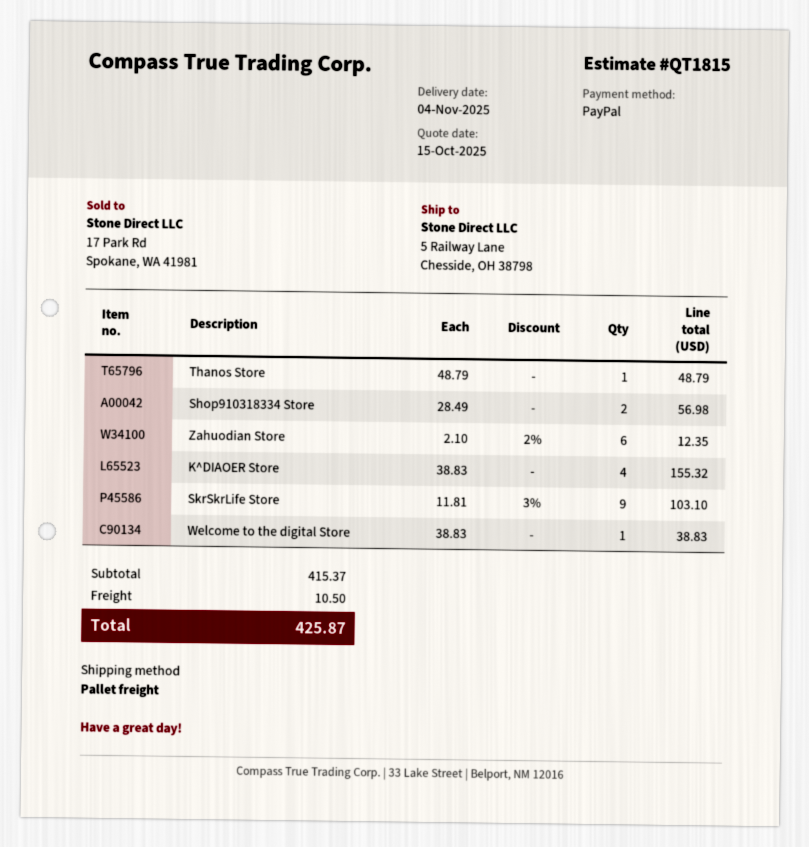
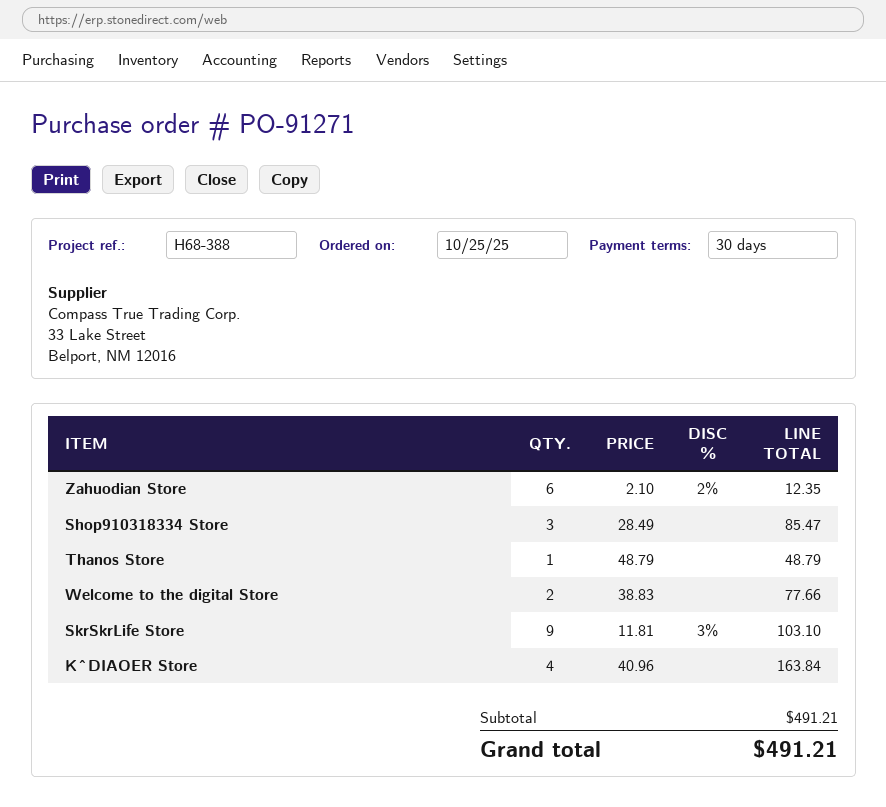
Shop910318334 Store: 2 x 28.49 = 56.98 -> 3 x 28.49 = 85.47
K^DIAOER Store: 4 x 38.83 = 155.32 -> 4 x 40.96 = 163.84
Welcome to the digital Store: 1 x 38.83 = 38.83 -> 2 x 38.83 = 77.66
subtotal: 415.37 -> 491.21
shipping: 10.50 -> none
total: 425.87 -> 491.21

